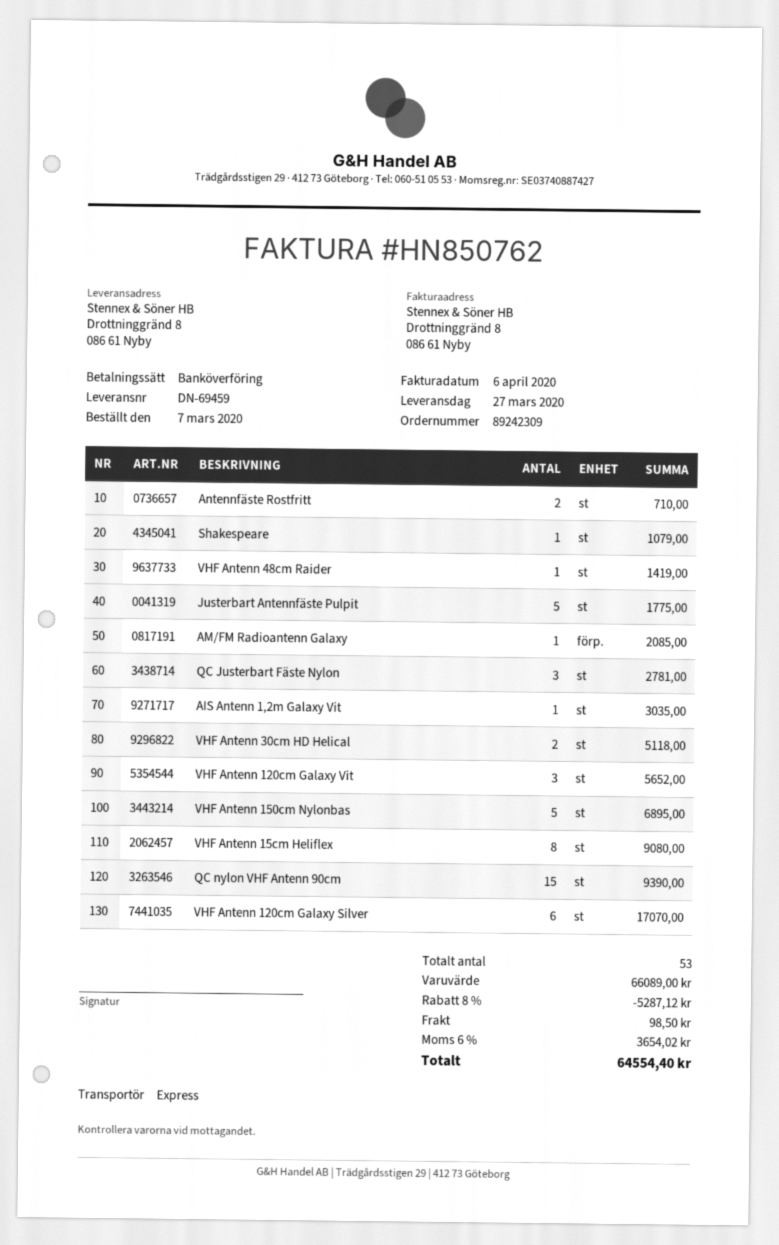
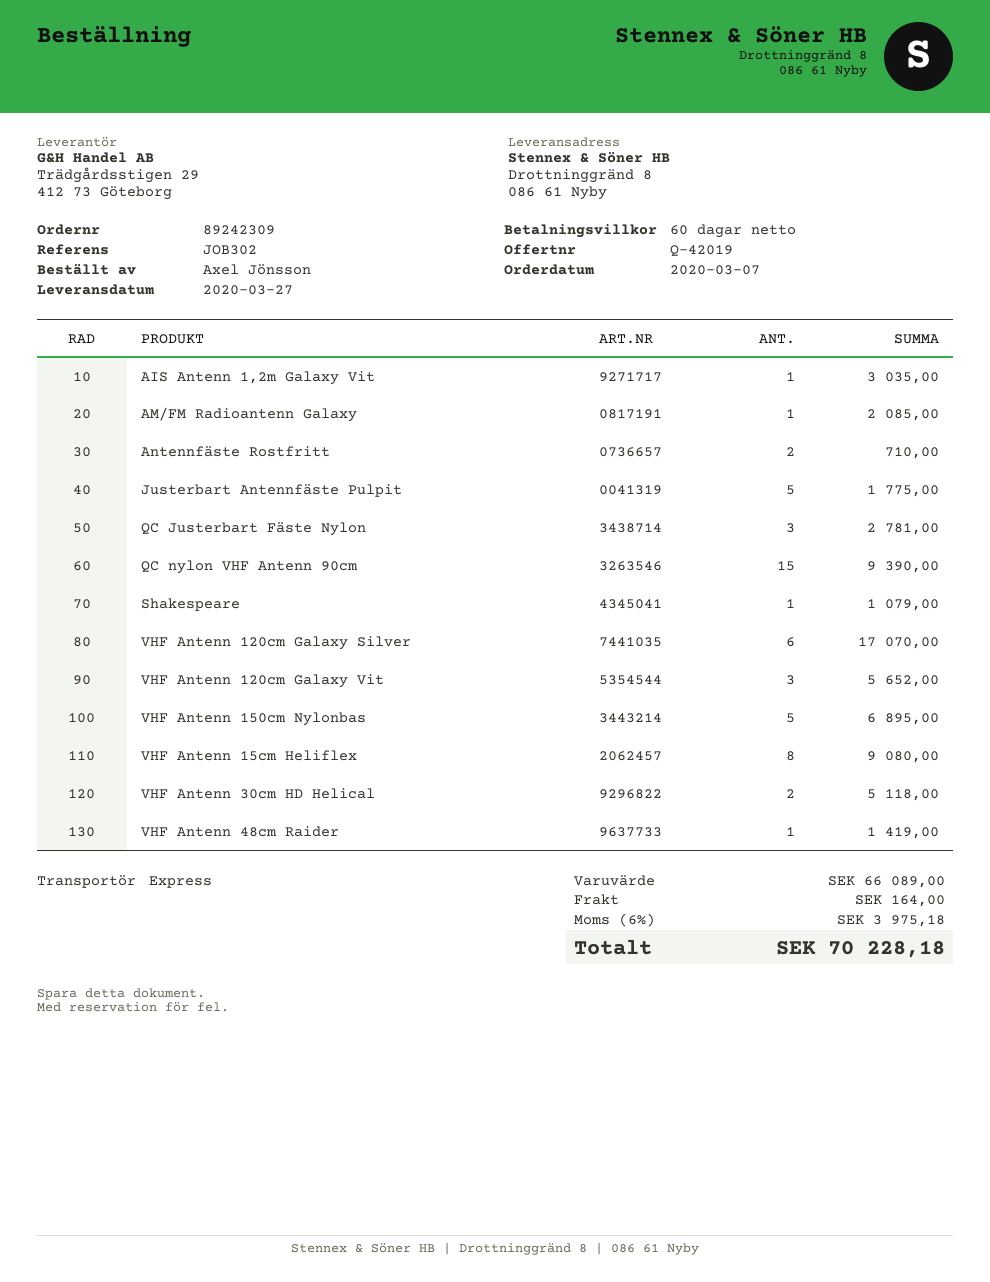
discount: 8% = 5287.12 -> none
shipping: 98.50 -> 164.00
tax: 6% = 3654.02 -> 6% = 3975.18
total: 64554.40 -> 70228.18

